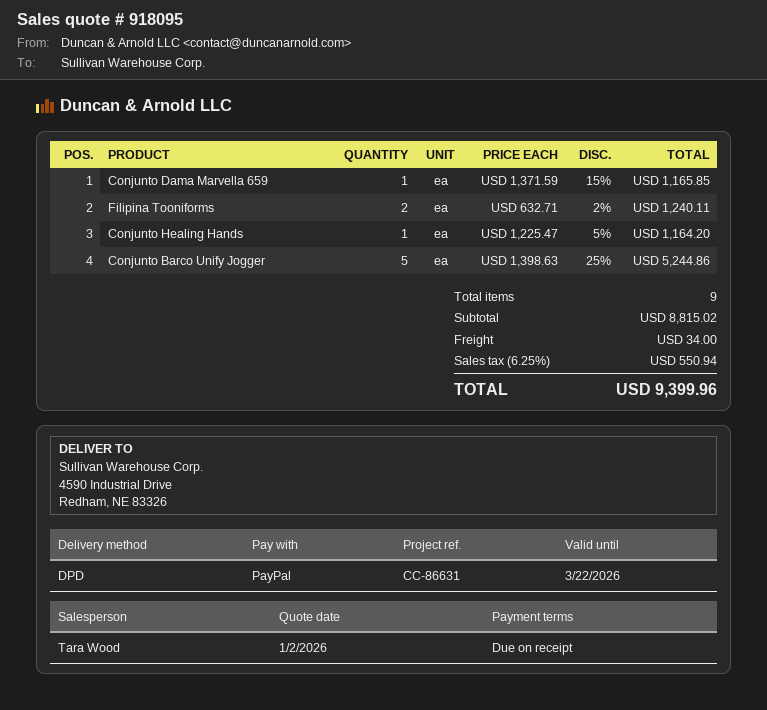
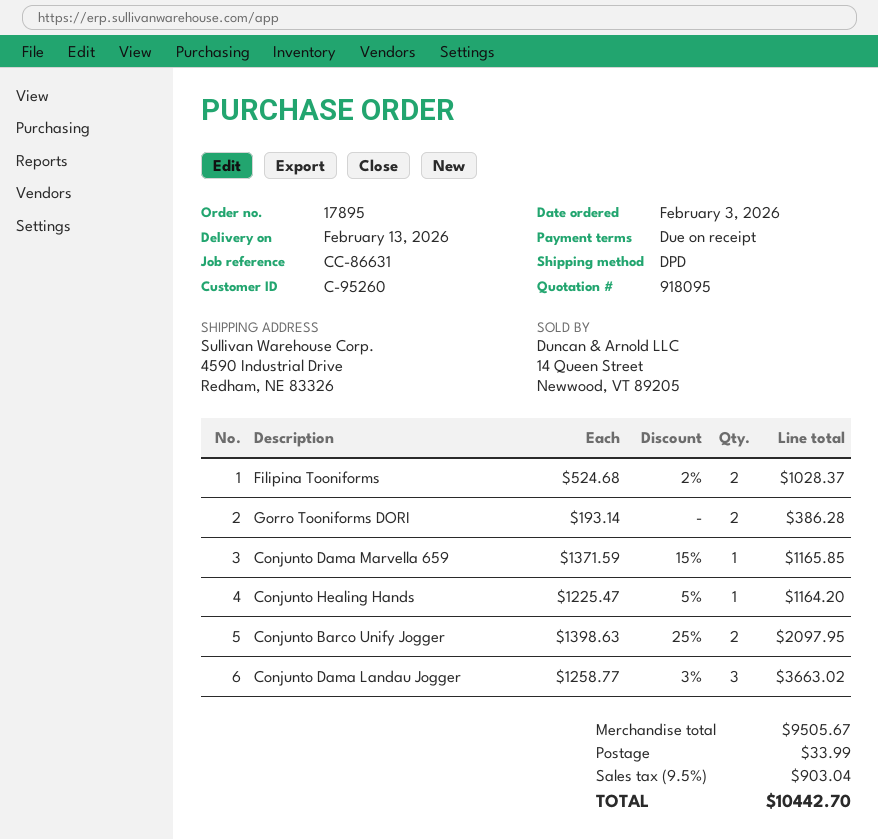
Filipina Tooniforms: 2 x 632.71 - 2% = 1240.11 -> 2 x 524.68 - 2% = 1028.37
Conjunto Barco Unify Jogger: 5 x 1398.63 - 25% = 5244.86 -> 2 x 1398.63 - 25% = 2097.95
Gorro Tooniforms DORI: none -> 2 x 193.14 = 386.28
Conjunto Dama Landau Jogger: none -> 3 x 1258.77 - 3% = 3663.02
subtotal: 8815.02 -> 9505.67
shipping: 34.00 -> 33.99
tax: 6.25% = 550.94 -> 9.5% = 903.04
total: 9399.96 -> 10442.70

